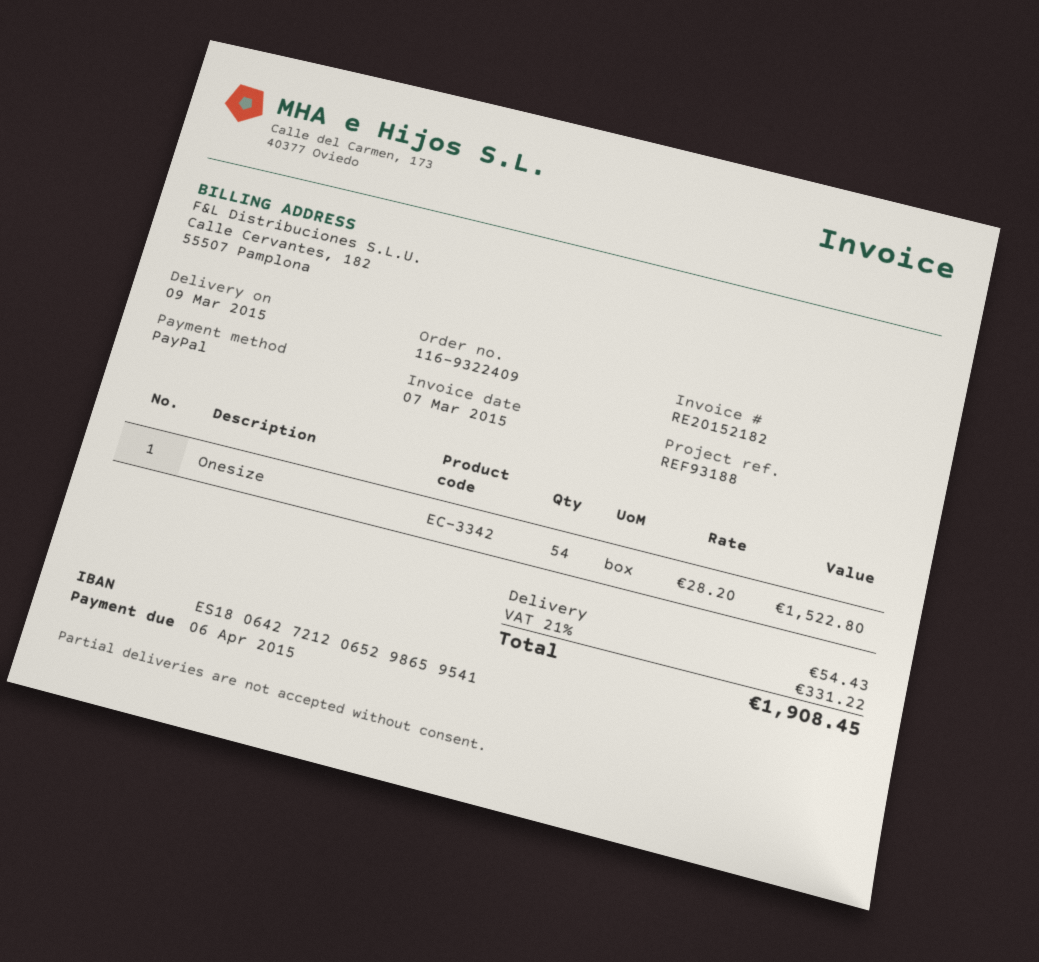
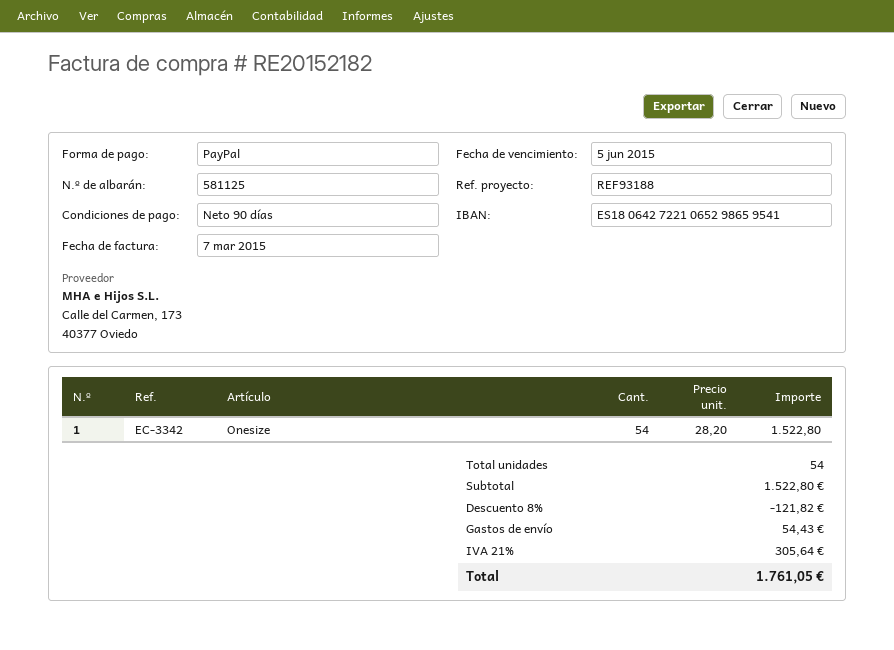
due date: 2015-04-06 -> 2015-06-05
bank account: ES1806427212065298659541 -> ES1806427221065298659541
discount: none -> 8% = 121.82
tax: 21% = 331.22 -> 21% = 305.64
total: 1908.45 -> 1761.05

